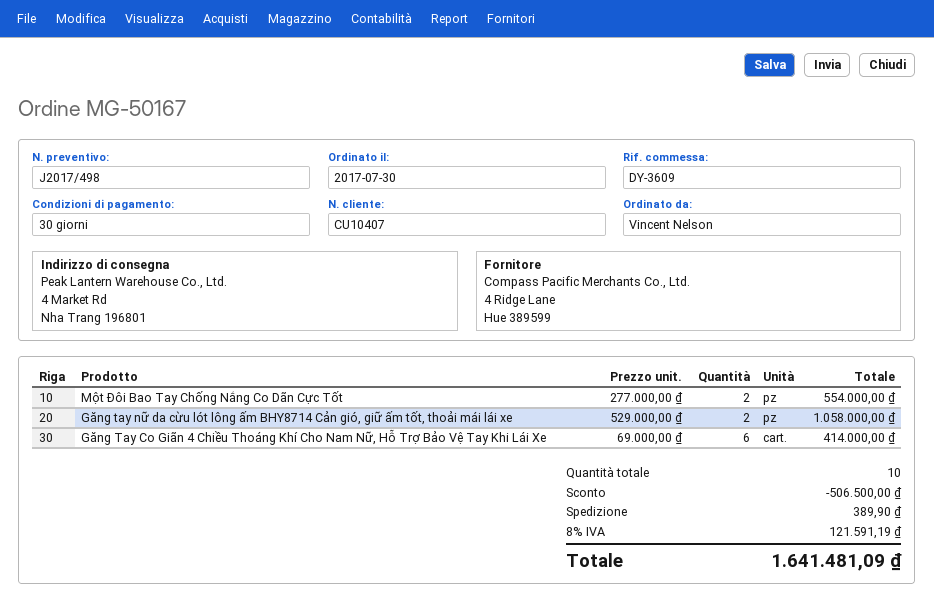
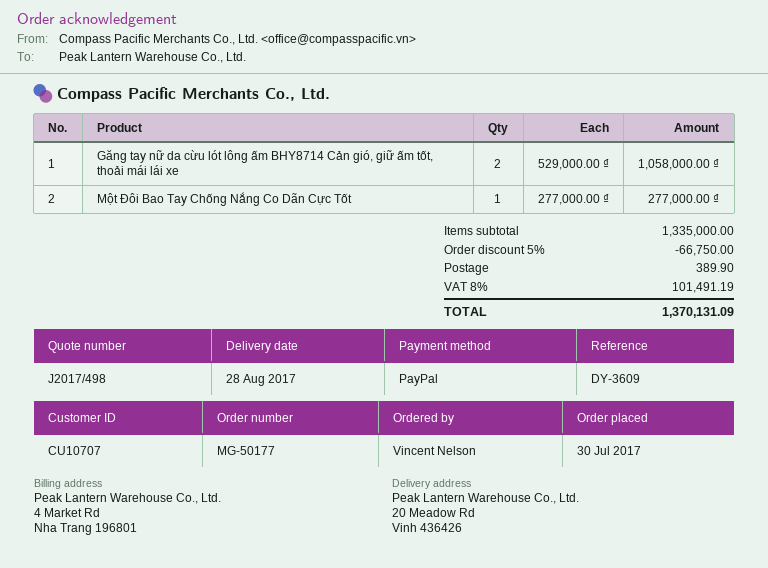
order number: MG-50167 -> MG-50177
customer number: CU10407 -> CU10707
ship to: 4 Market Rd, Nha Trang 196801 -> 20 Meadow Rd, Vinh 436426
Một Đôi Bao Tay Chống Nắng Co Dãn Cực Tốt: 2 x 277000.00 = 554000.00 -> 1 x 277000.00 = 277000.00
Găng Tay Co Giãn 4 Chiều Thoáng Khí Cho Nam Nữ, Hỗ Trợ Bảo Vệ Tay Khi Lái Xe: 6 x 69000.00 = 414000.00 -> none
discount: 506500.00 -> 66750.00
tax: 8% = 121591.19 -> 8% = 101491.19
total: 1641481.09 -> 1370131.09

